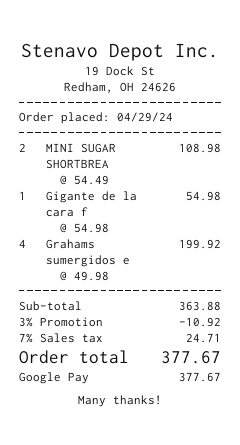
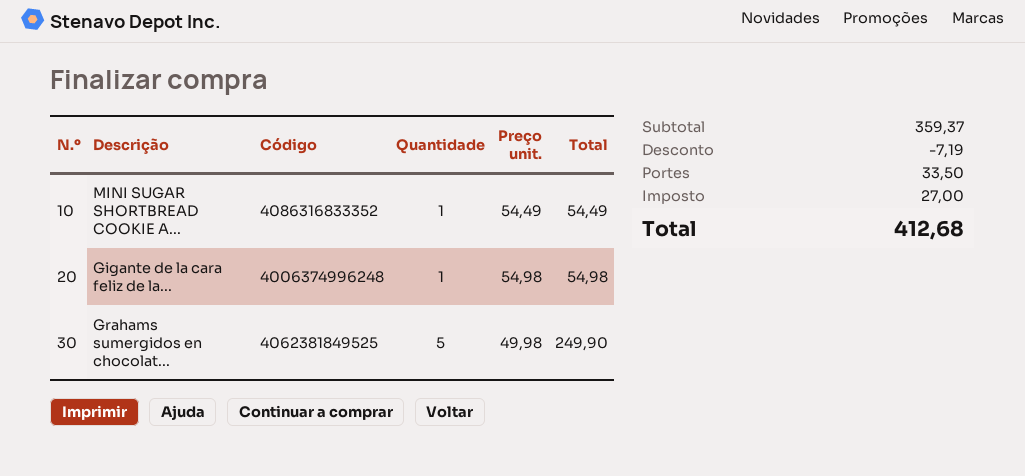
MINI SUGAR SHORTBREA: 2 x 54.49 = 108.98 -> 1 x 54.49 = 54.49
Grahams sumergidos e: 4 x 49.98 = 199.92 -> 5 x 49.98 = 249.90
subtotal: 363.88 -> 359.37
discount: 10.92 -> 7.19
shipping: none -> 33.50
tax: 24.71 -> 27.00
total: 377.67 -> 412.68

